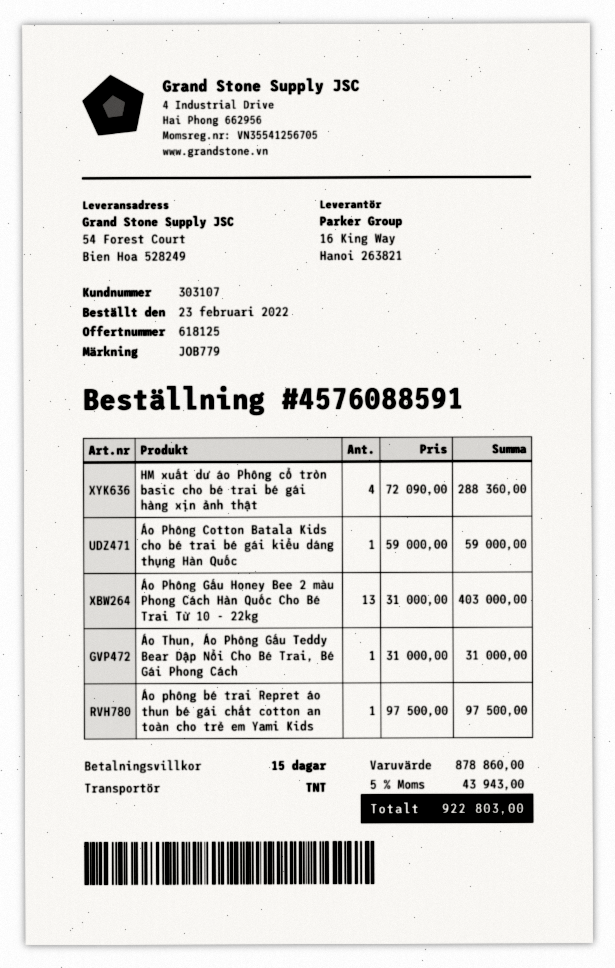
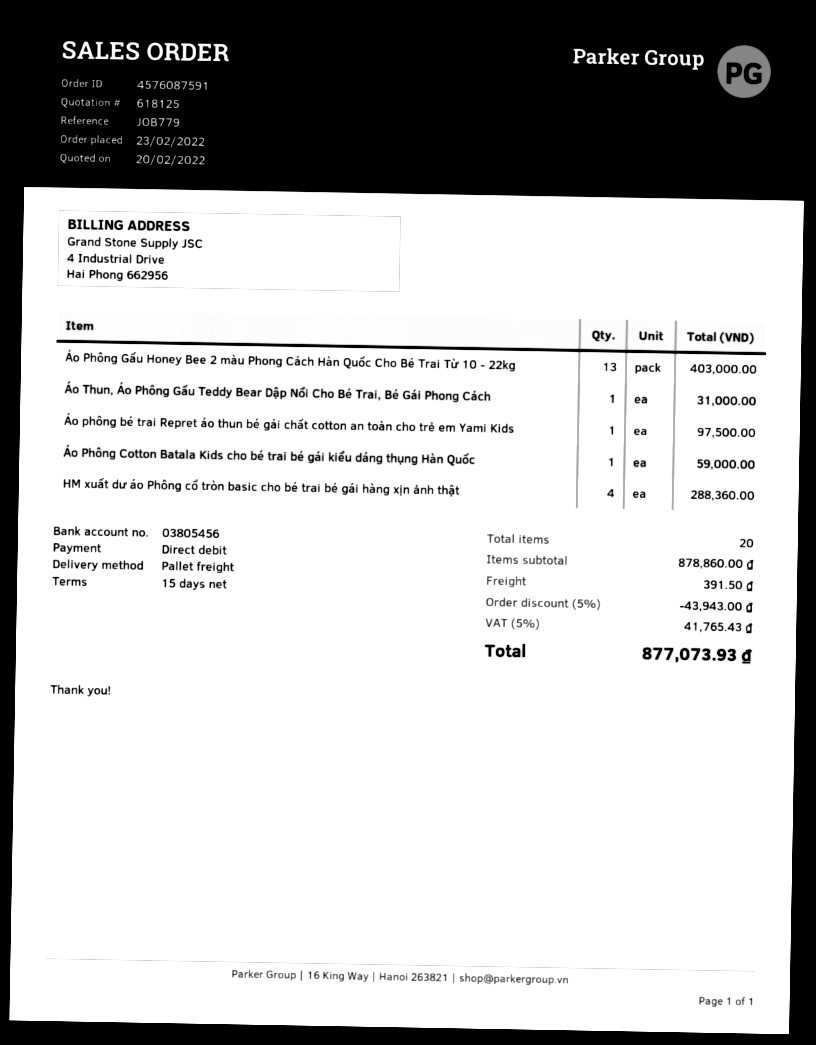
order number: 4576088591 -> 4576087591
shipping method: TNT -> pallet freight
discount: none -> 5% = 43943.00
shipping: none -> 391.50
tax: 5% = 43943.00 -> 5% = 41765.43
total: 922803.00 -> 877073.93

